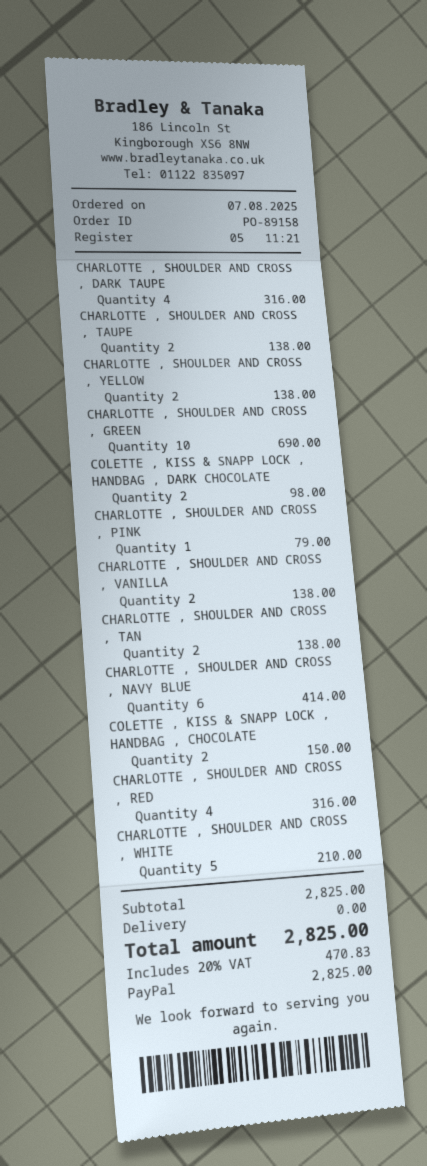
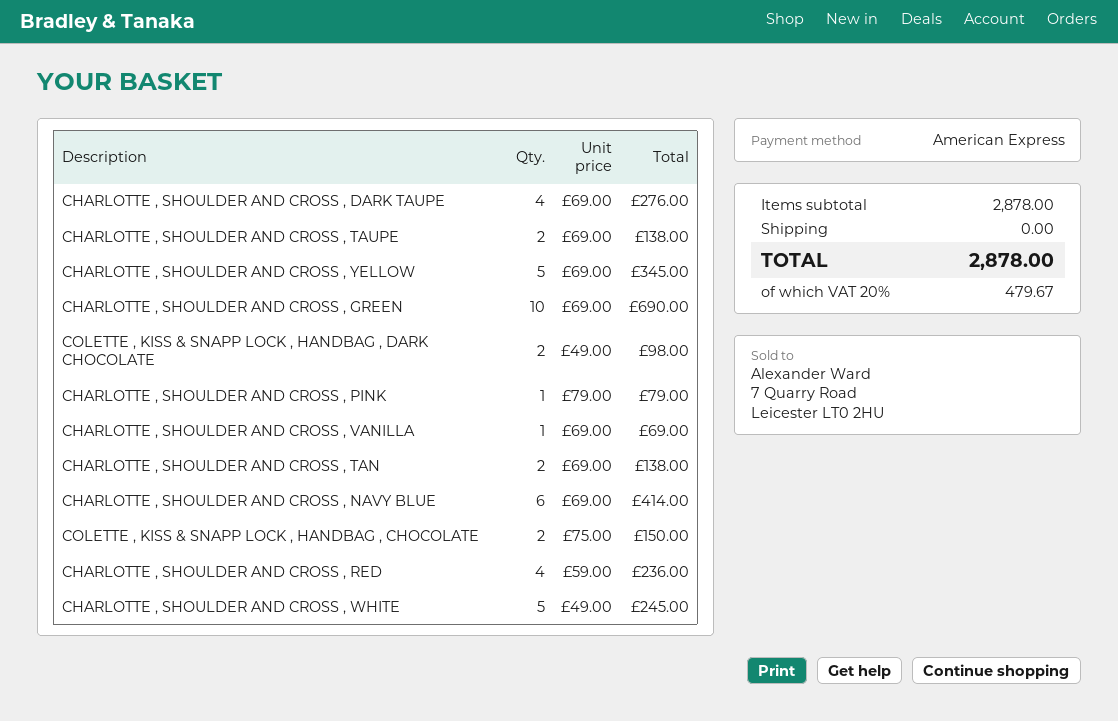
payment method: PayPal -> American Express
CHARLOTTE , SHOULDER AND CROSS , DARK TAUPE: 4 for 316.00 -> 4 for 276.00
CHARLOTTE , SHOULDER AND CROSS , YELLOW: 2 for 138.00 -> 5 for 345.00
CHARLOTTE , SHOULDER AND CROSS , VANILLA: 2 for 138.00 -> 1 for 69.00
CHARLOTTE , SHOULDER AND CROSS , RED: 4 for 316.00 -> 4 for 236.00
CHARLOTTE , SHOULDER AND CROSS , WHITE: 5 for 210.00 -> 5 for 245.00
subtotal: 2825.00 -> 2878.00
tax: 20% = 470.83 -> 20% = 479.67
total: 2825.00 -> 2878.00

